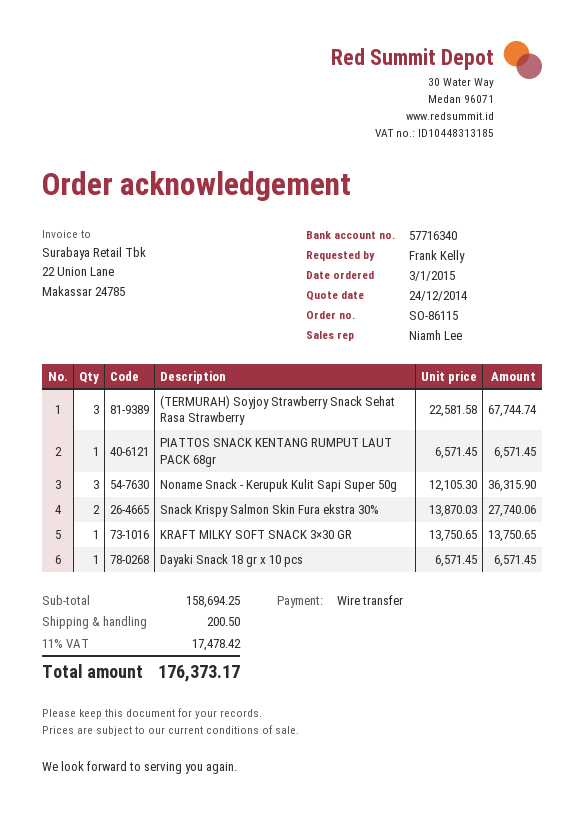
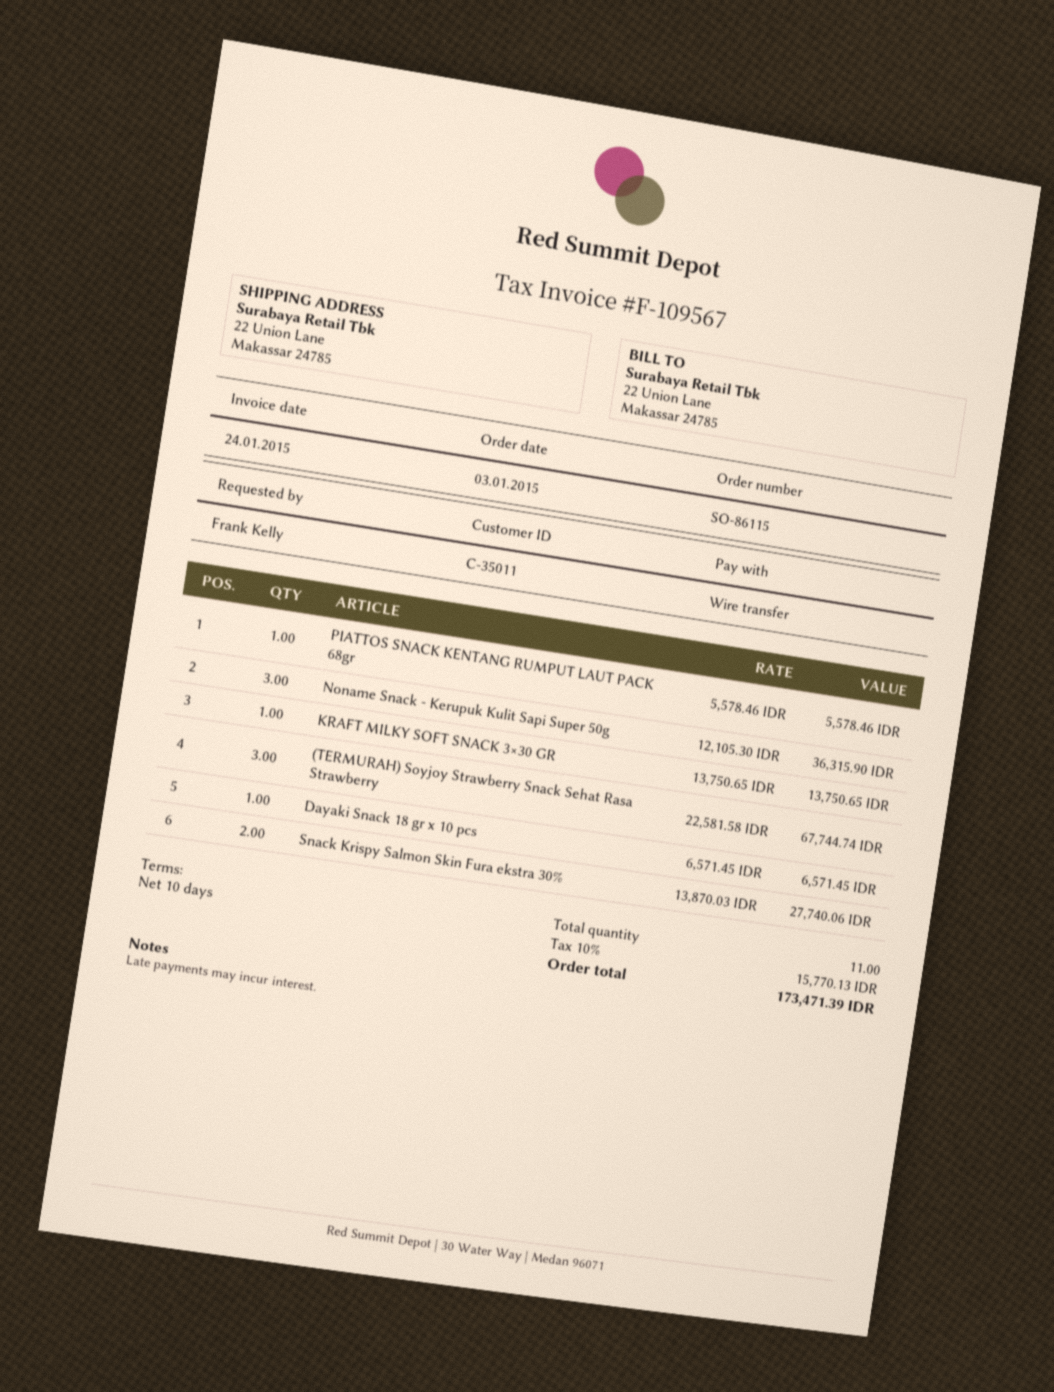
PIATTOS SNACK KENTANG RUMPUT LAUT PACK 68gr: 1 x 6571.45 = 6571.45 -> 1 x 5578.46 = 5578.46
shipping: 200.50 -> none
tax: 11% = 17478.42 -> 10% = 15770.13
total: 176373.17 -> 173471.39

